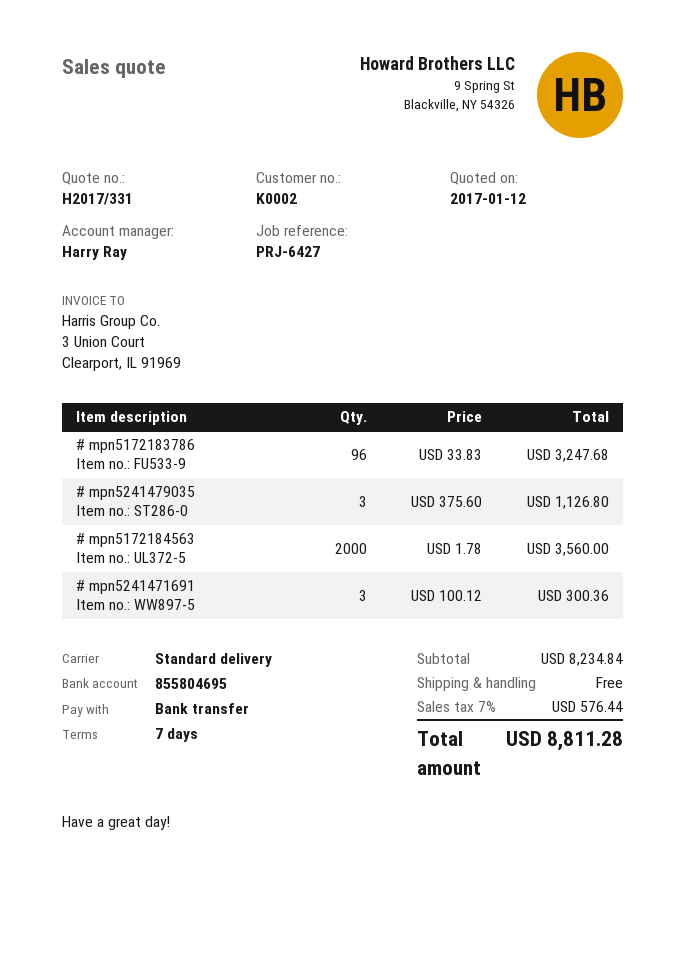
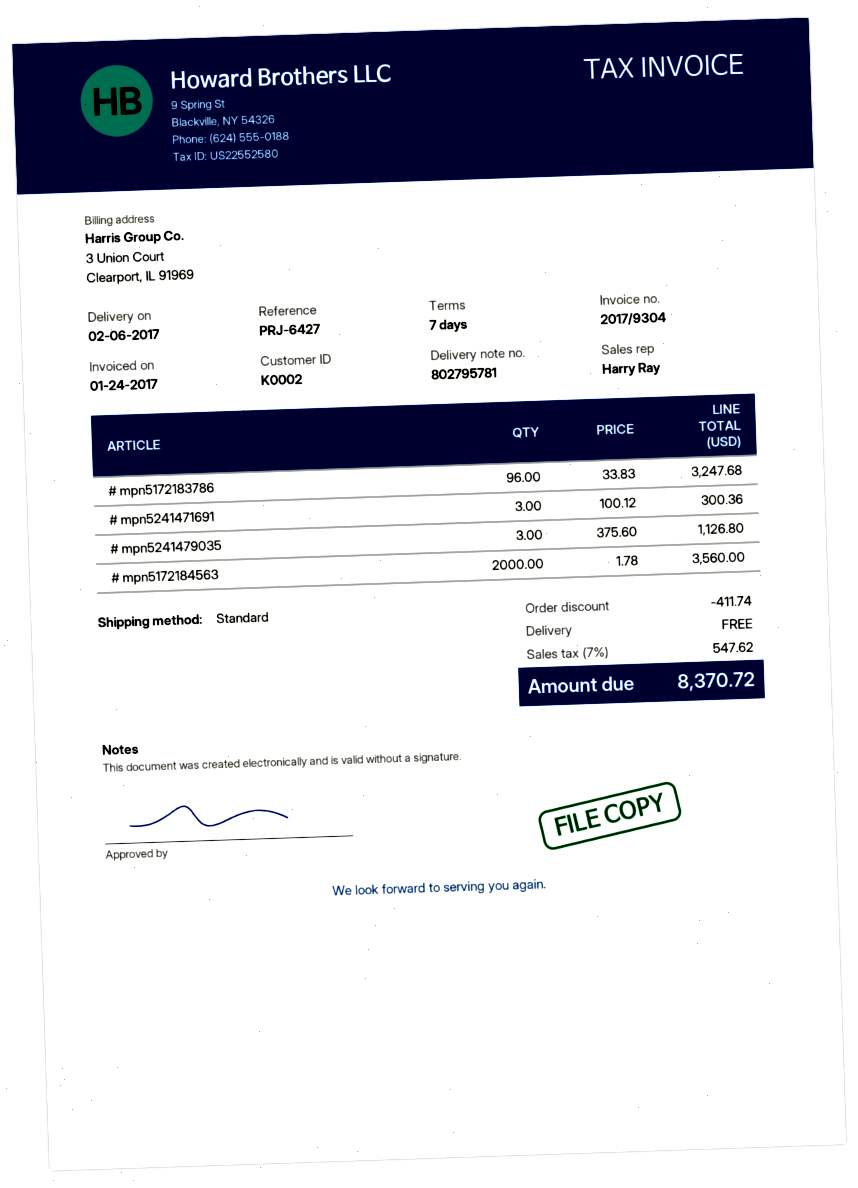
discount: none -> 411.74
tax: 7% = 576.44 -> 7% = 547.62
total: 8811.28 -> 8370.72

